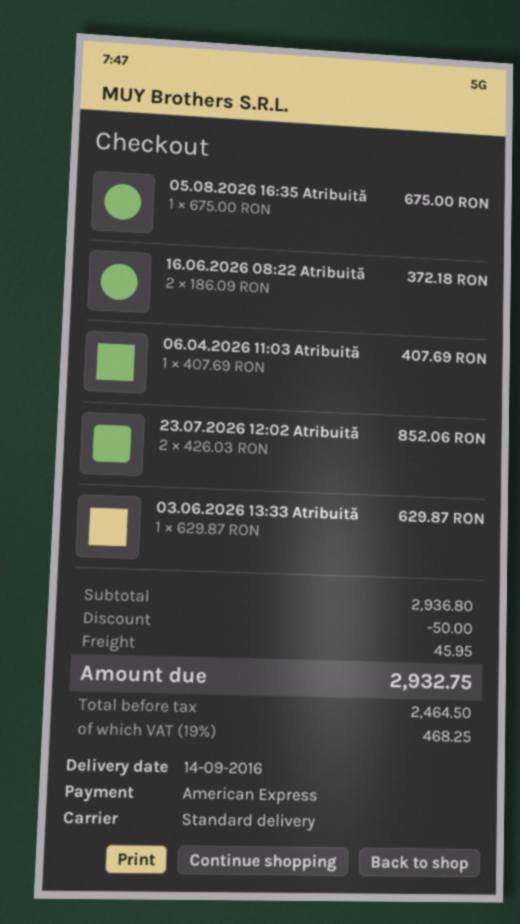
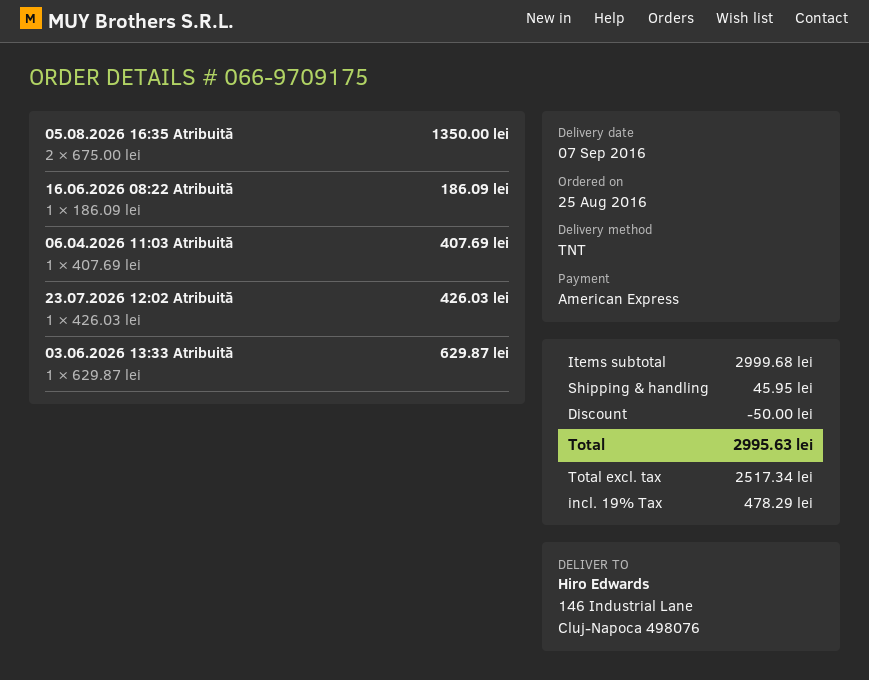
delivery date: 2016-09-14 -> 2016-09-07
shipping method: standard -> TNT
05.08.2026 16:35 Atribuită: 1 x 675.00 = 675.00 -> 2 x 675.00 = 1350.00
16.06.2026 08:22 Atribuită: 2 x 186.09 = 372.18 -> 1 x 186.09 = 186.09
23.07.2026 12:02 Atribuită: 2 x 426.03 = 852.06 -> 1 x 426.03 = 426.03
subtotal: 2936.80 -> 2999.68
net: 2464.50 -> 2517.34
tax: 19% = 468.25 -> 19% = 478.29
total: 2932.75 -> 2995.63

